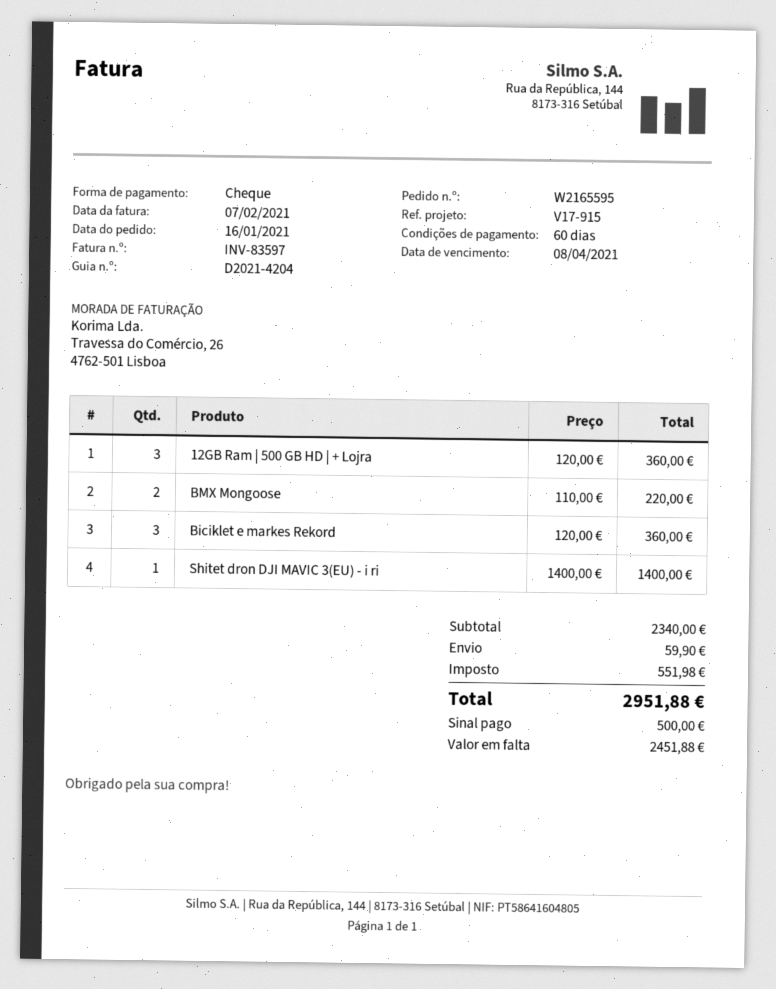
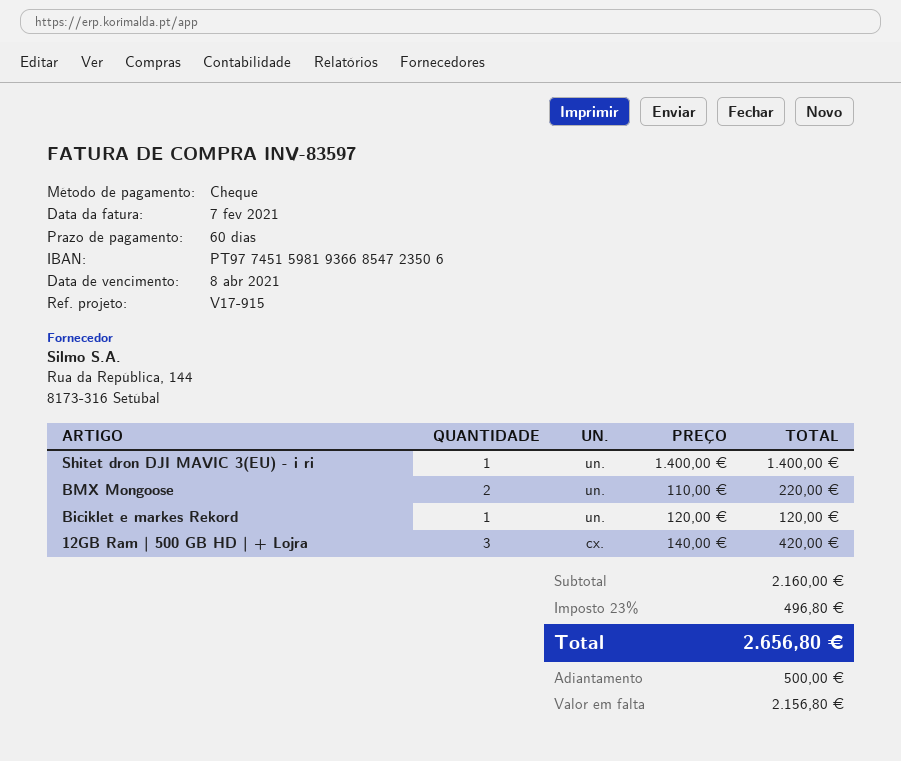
12GB Ram | 500 GB HD | + Lojra: 3 x 120.00 = 360.00 -> 3 x 140.00 = 420.00
Biciklet e markes Rekord: 3 x 120.00 = 360.00 -> 1 x 120.00 = 120.00
subtotal: 2340.00 -> 2160.00
shipping: 59.90 -> none
tax: 551.98 -> 496.80
total: 2951.88 -> 2656.80
balance: 2451.88 -> 2156.80

